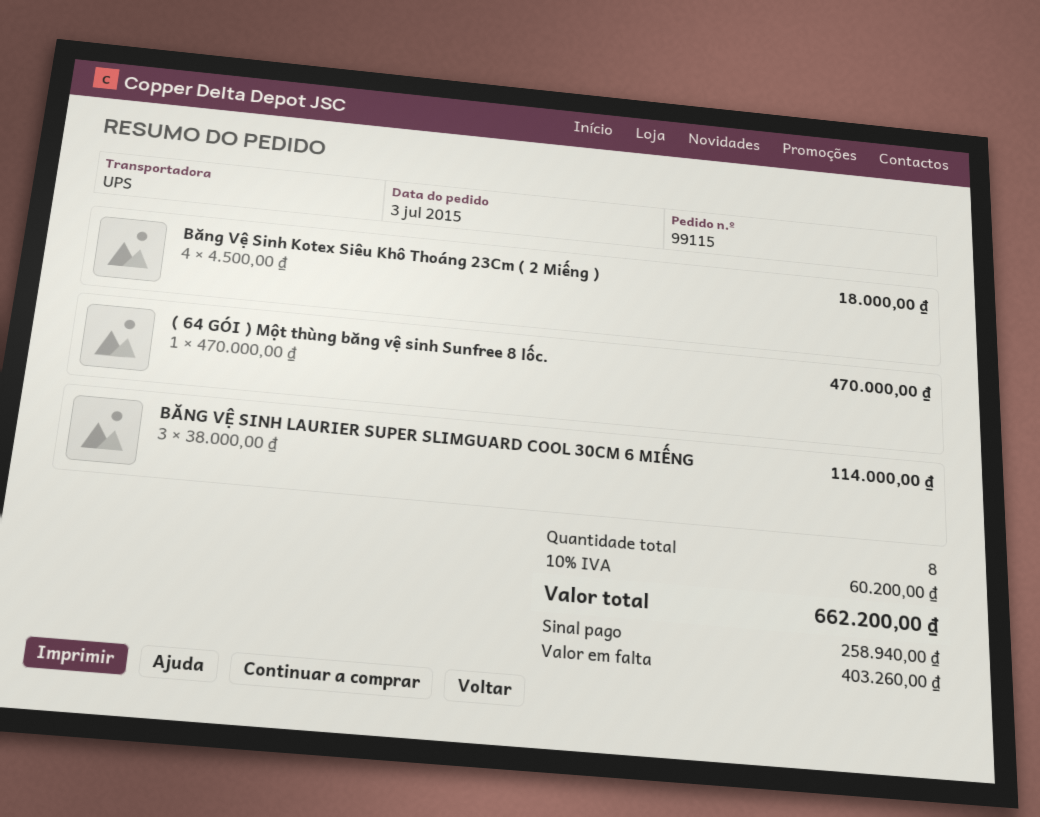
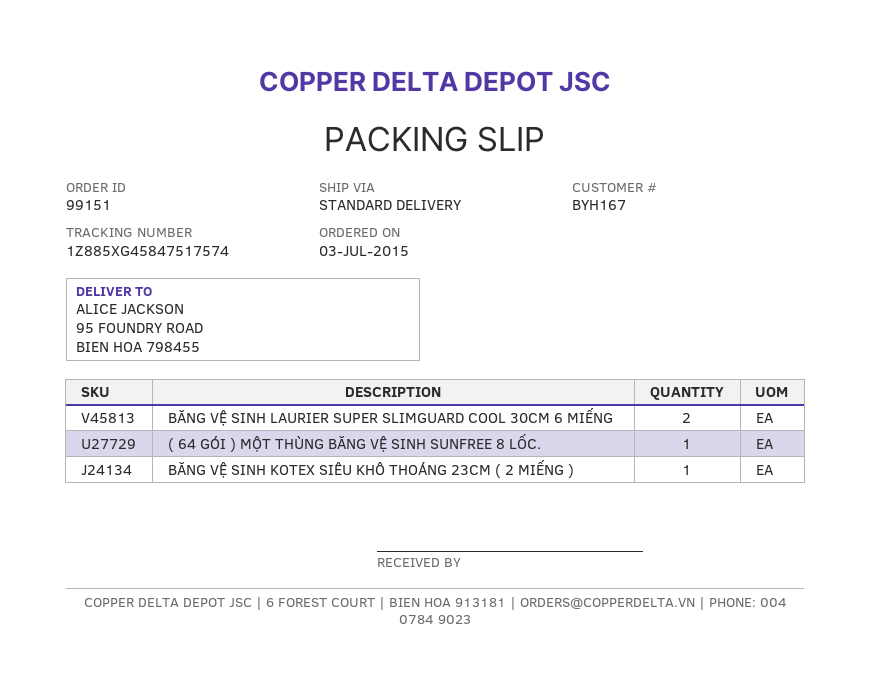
order number: 99115 -> 99151
shipping method: UPS -> standard
Băng Vệ Sinh Kotex Siêu Khô Thoáng 23Cm ( 2 Miếng ): 4 -> 1
BĂNG VỆ SINH LAURIER SUPER SLIMGUARD COOL 30CM 6 MIẾNG: 3 -> 2

